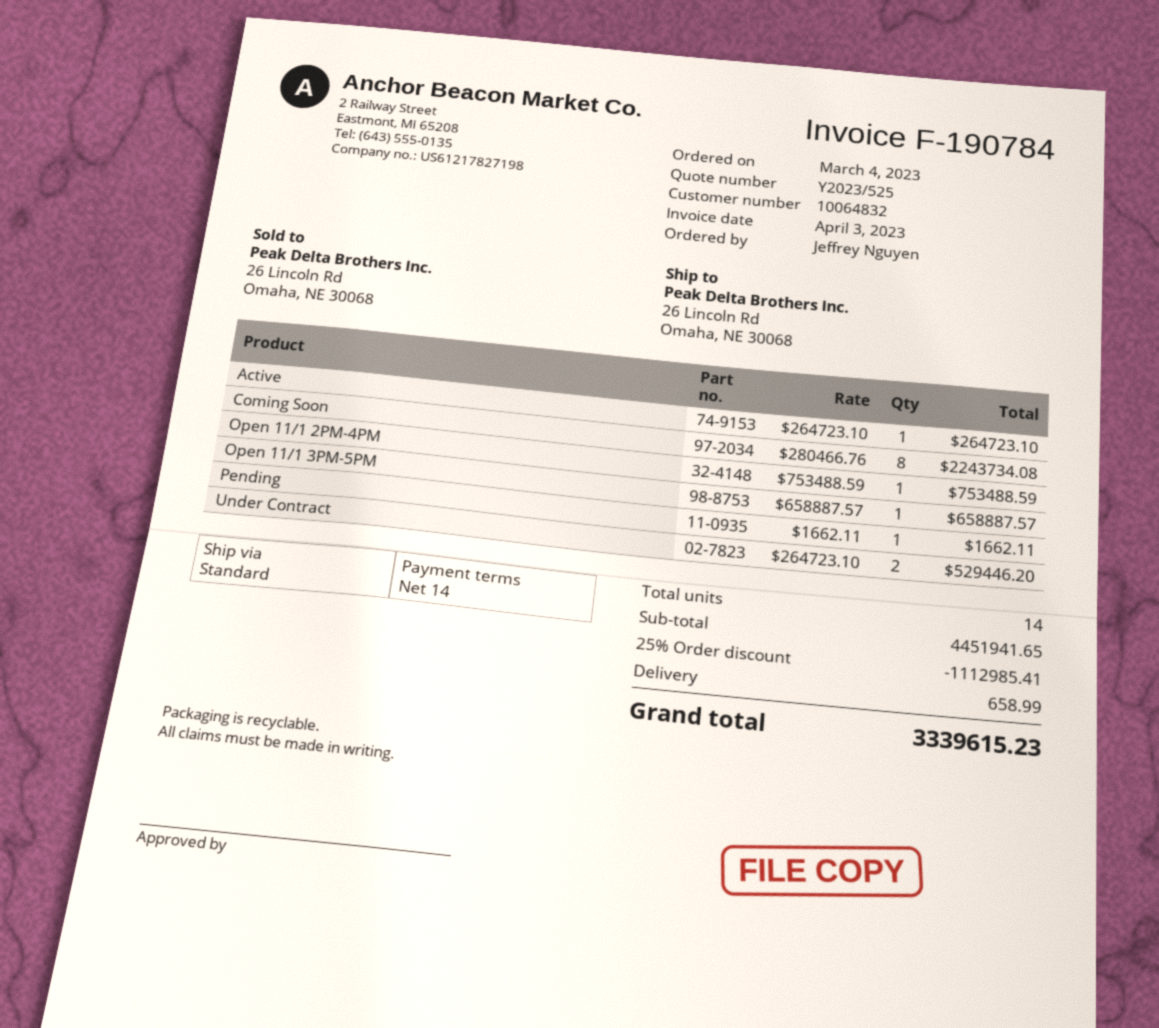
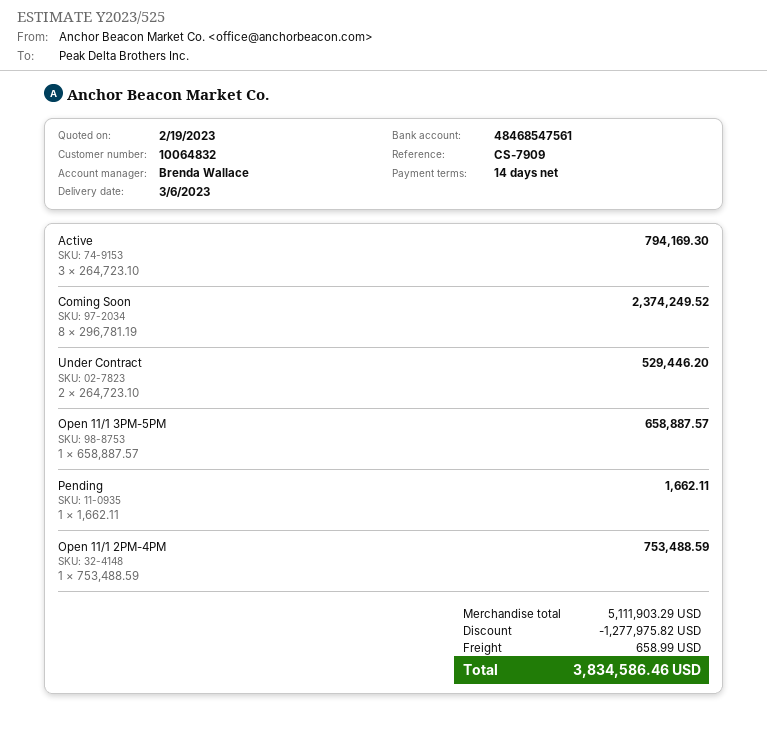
Active: 1 x 264723.10 = 264723.10 -> 3 x 264723.10 = 794169.30
Coming Soon: 8 x 280466.76 = 2243734.08 -> 8 x 296781.19 = 2374249.52
subtotal: 4451941.65 -> 5111903.29
discount: 1112985.41 -> 1277975.82
total: 3339615.23 -> 3834586.46

